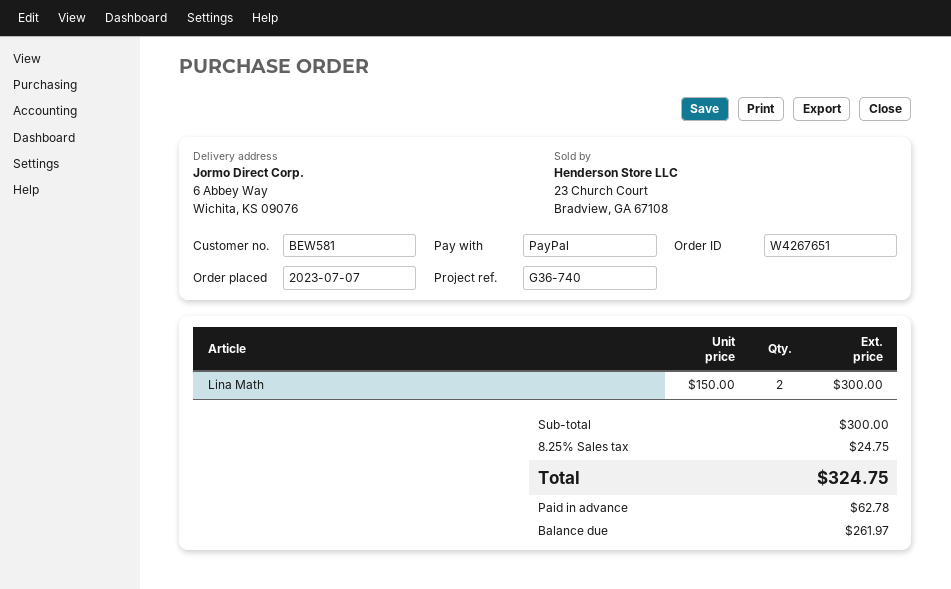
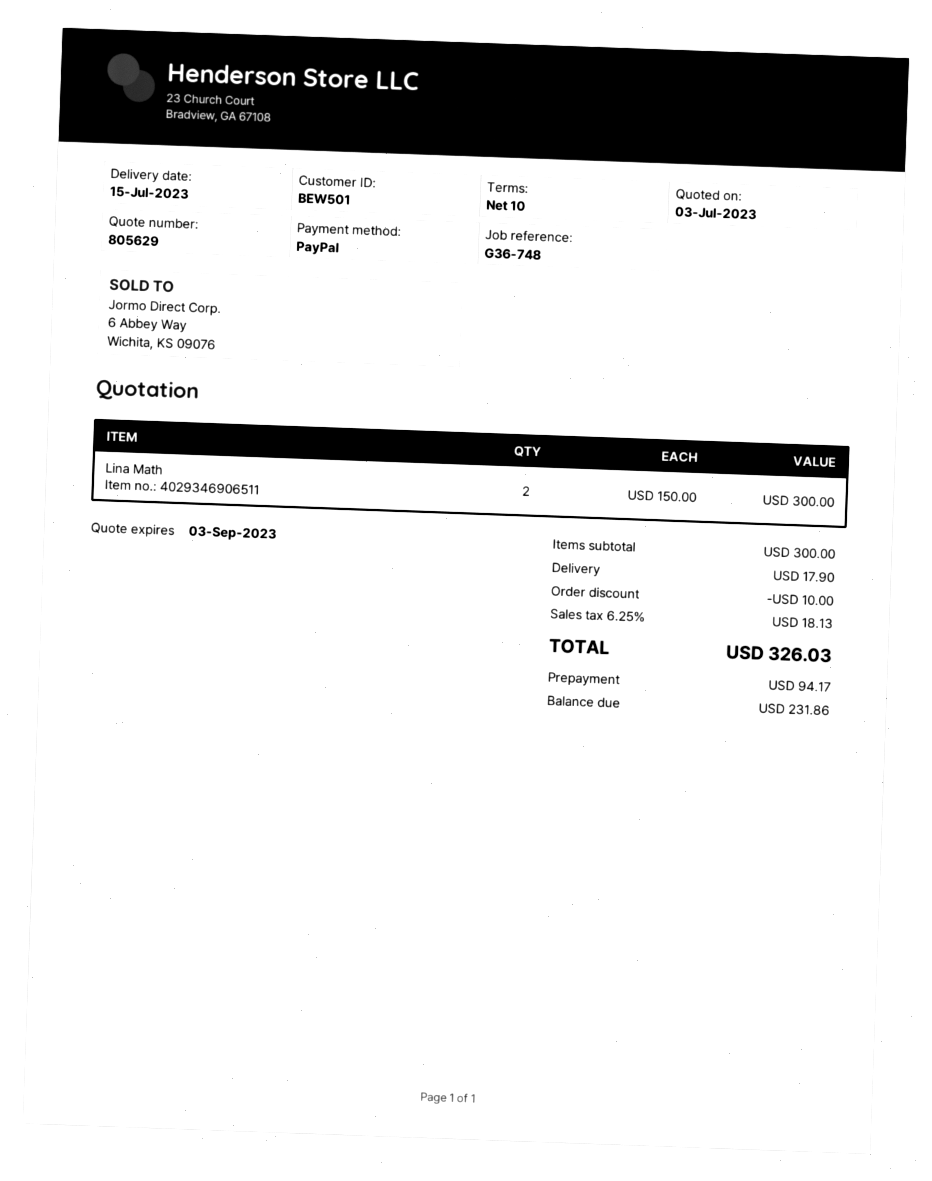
customer number: BEW581 -> BEW501
reference: G36-740 -> G36-748
discount: none -> 10.00
shipping: none -> 17.90
tax: 8.25% = 24.75 -> 6.25% = 18.13
total: 324.75 -> 326.03
deposit: 62.78 -> 94.17
balance: 261.97 -> 231.86

